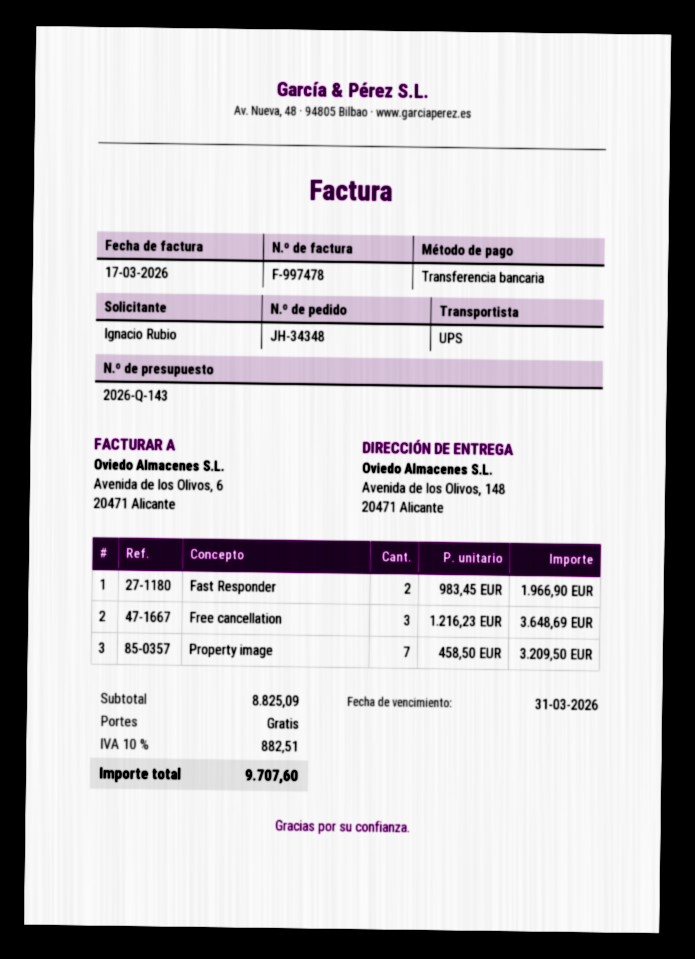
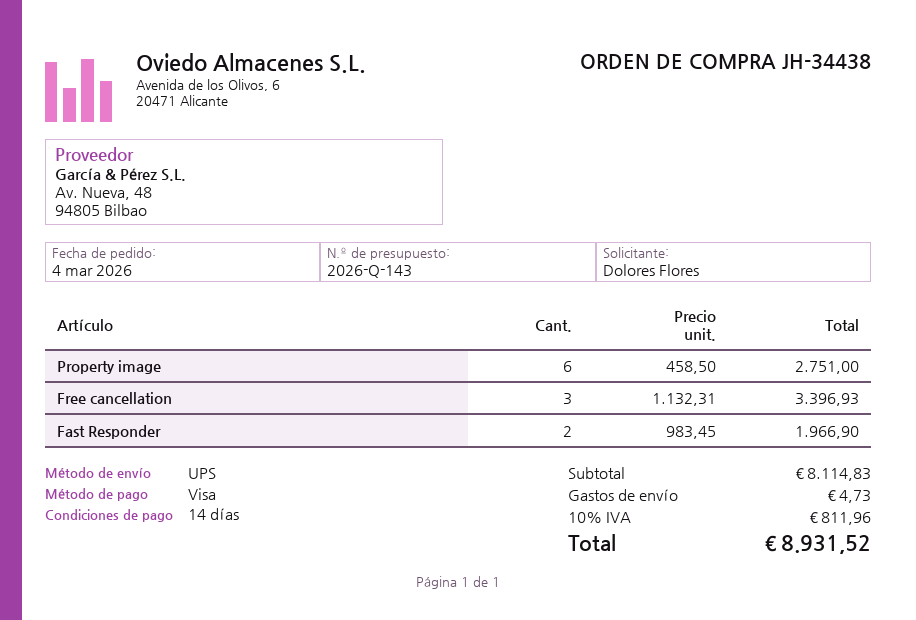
order number: JH-34348 -> JH-34438
ordered by: Ignacio Rubio -> Dolores Flores
payment method: bank transfer -> Visa
Free cancellation: 3 x 1216.23 = 3648.69 -> 3 x 1132.31 = 3396.93
Property image: 7 x 458.50 = 3209.50 -> 6 x 458.50 = 2751.00
subtotal: 8825.09 -> 8114.83
shipping: 0.00 -> 4.73
tax: 10% = 882.51 -> 10% = 811.96
total: 9707.60 -> 8931.52

